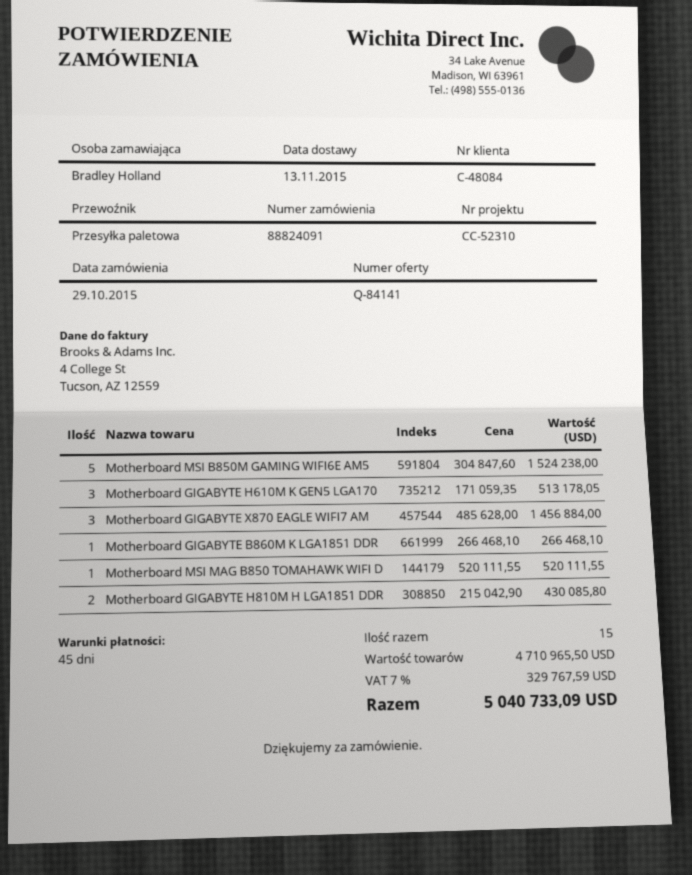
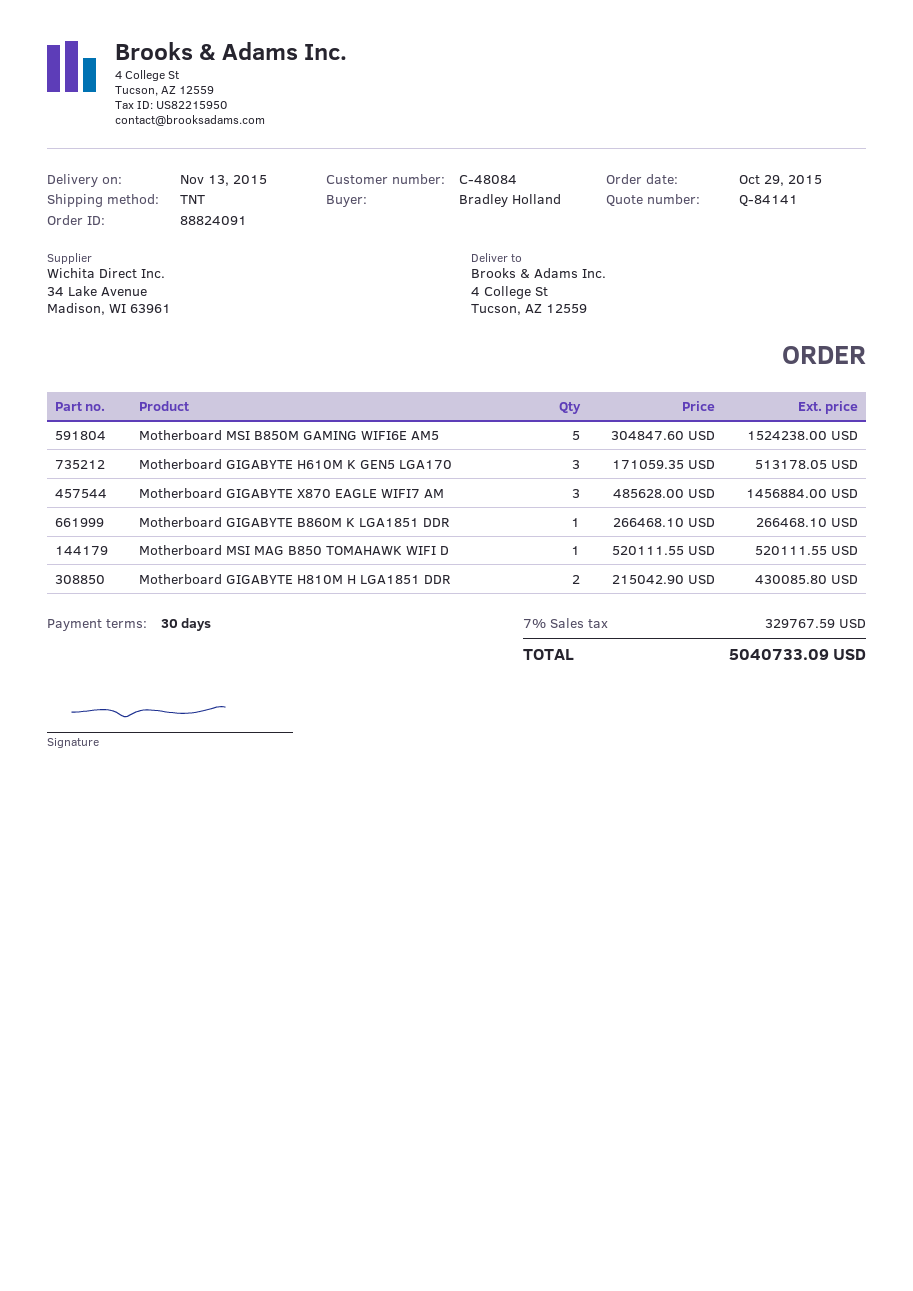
payment terms: 45 days -> 30 days
shipping method: pallet freight -> TNT

